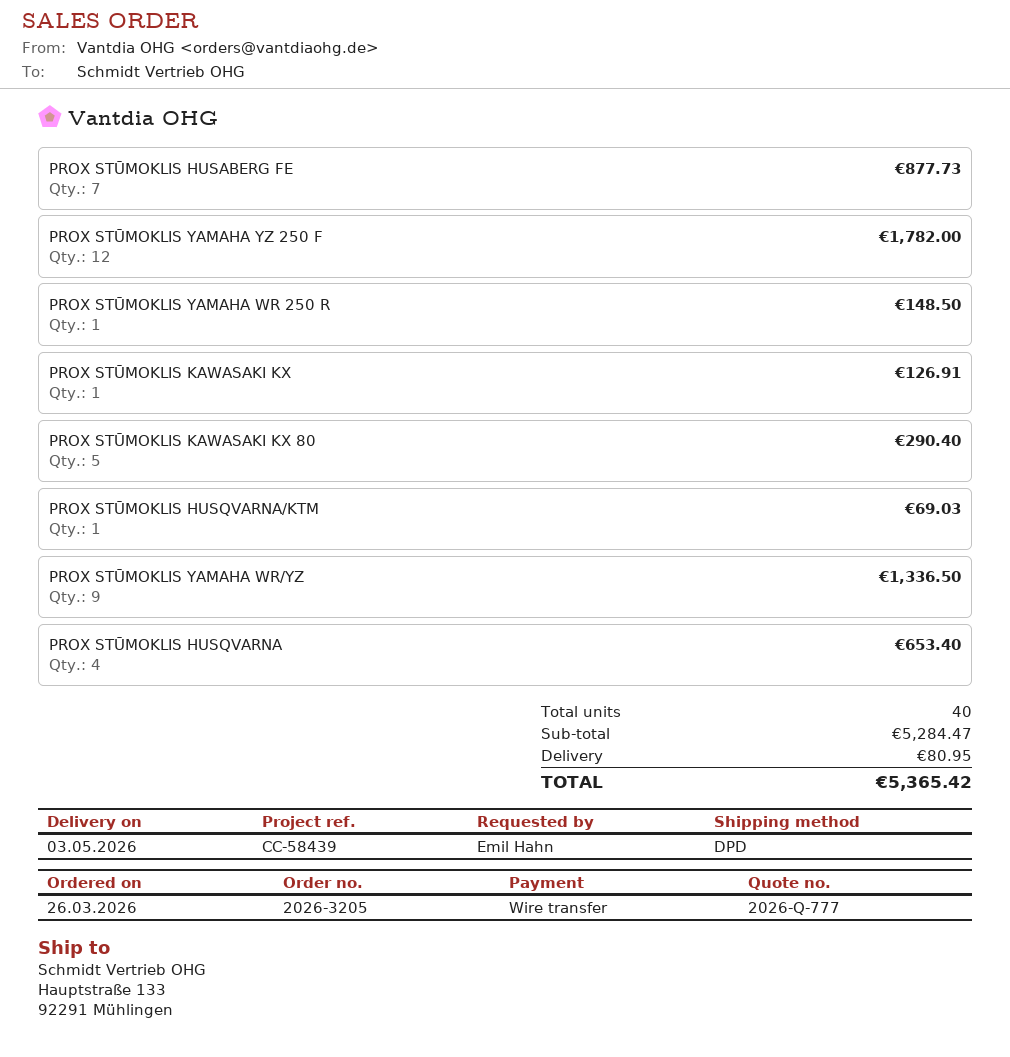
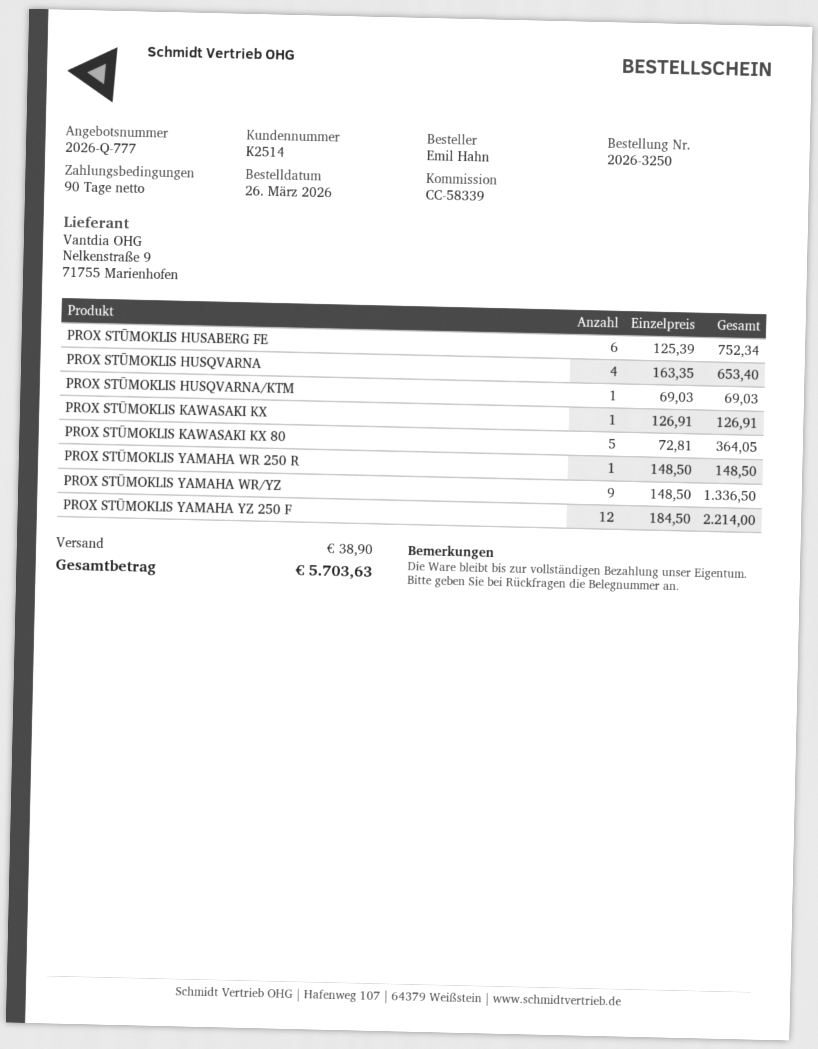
order number: 2026-3205 -> 2026-3250
reference: CC-58439 -> CC-58339
PROX STŪMOKLIS HUSABERG FE: 7 for 877.73 -> 6 for 752.34
PROX STŪMOKLIS YAMAHA YZ 250 F: 12 for 1782.00 -> 12 for 2214.00
PROX STŪMOKLIS KAWASAKI KX 80: 5 for 290.40 -> 5 for 364.05
shipping: 80.95 -> 38.90
total: 5365.42 -> 5703.63

